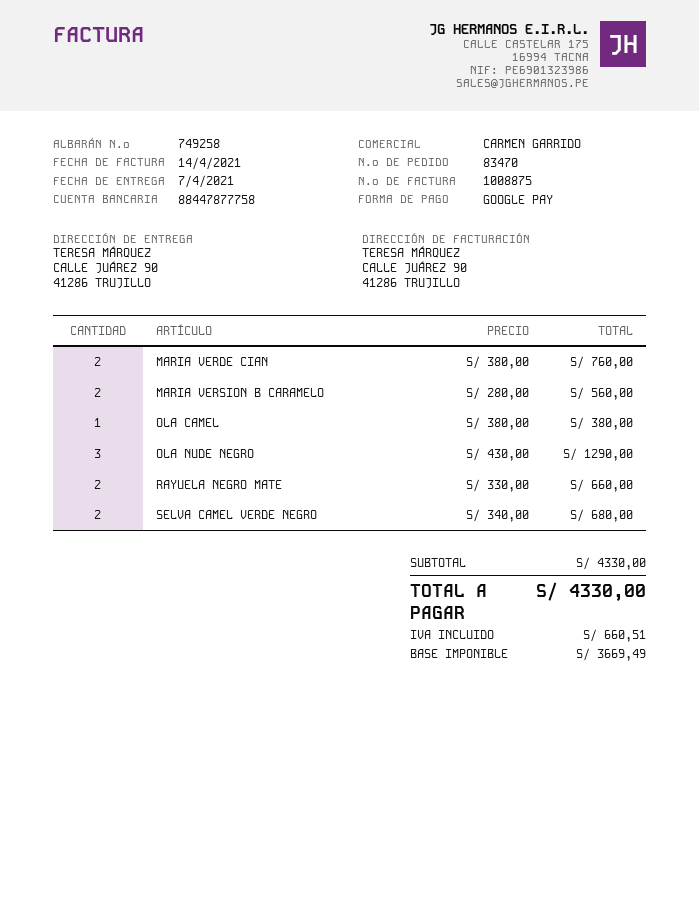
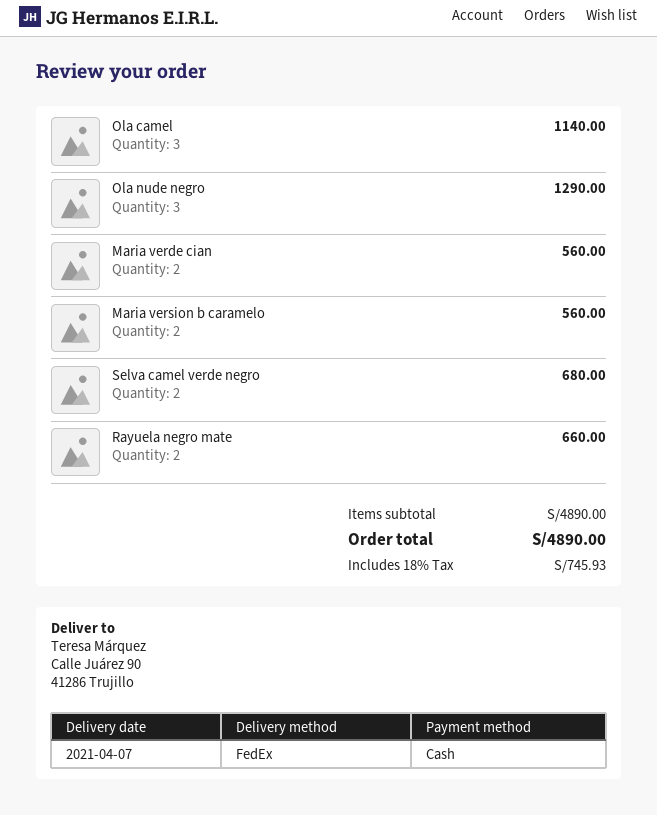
payment method: Google Pay -> cash
MARIA VERDE CIAN: 2 for 760.00 -> 2 for 560.00
OLA CAMEL: 1 for 380.00 -> 3 for 1140.00
subtotal: 4330.00 -> 4890.00
tax: 660.51 -> 745.93
total: 4330.00 -> 4890.00

